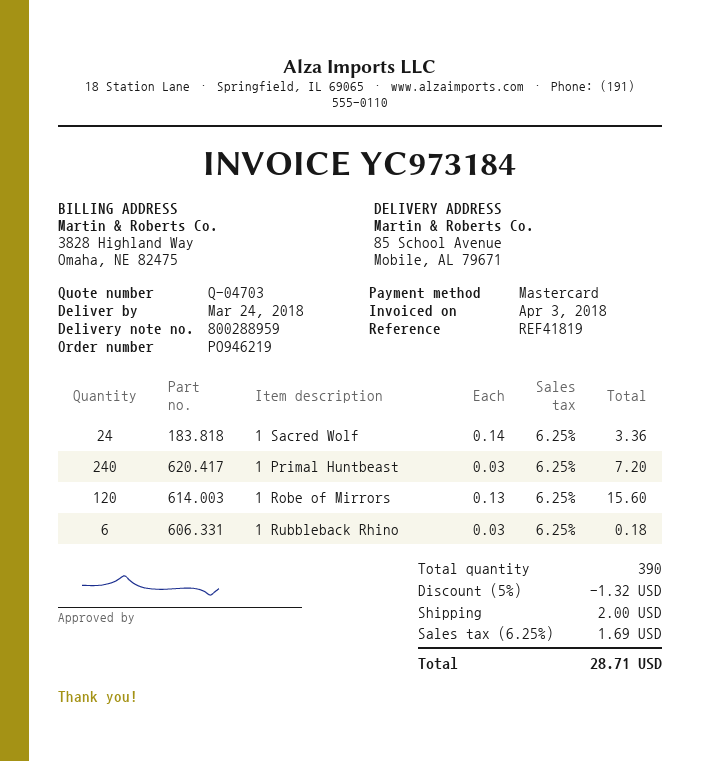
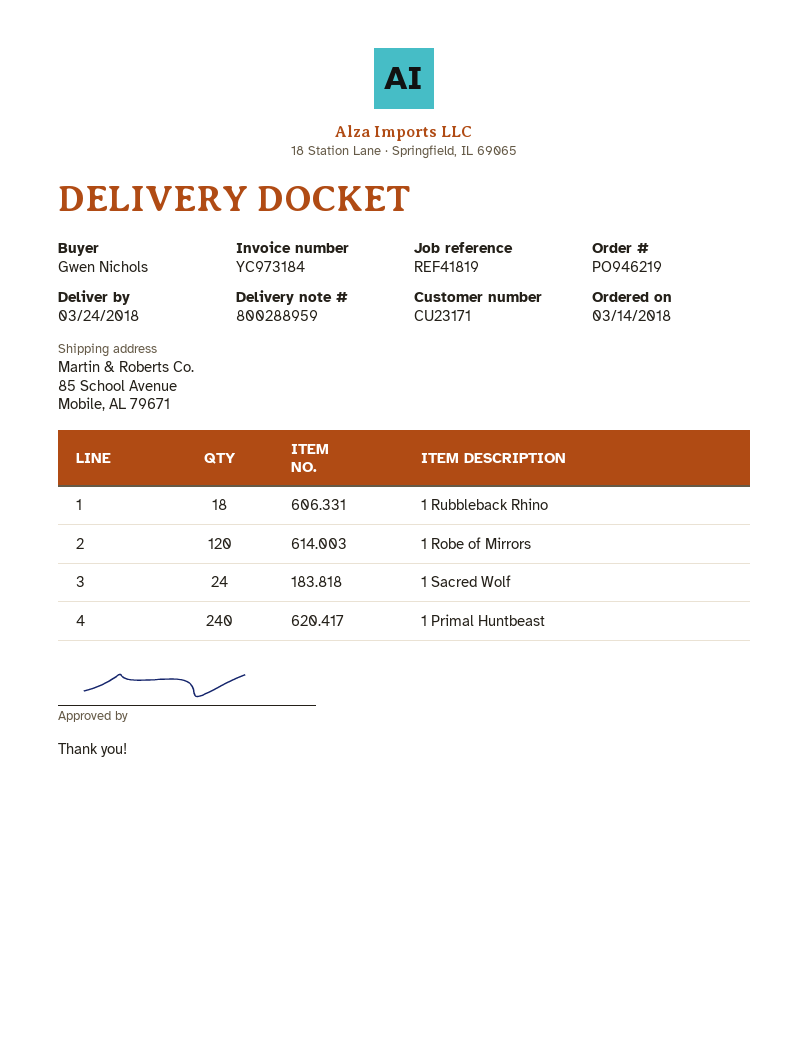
1 Rubbleback Rhino: 6 -> 18

